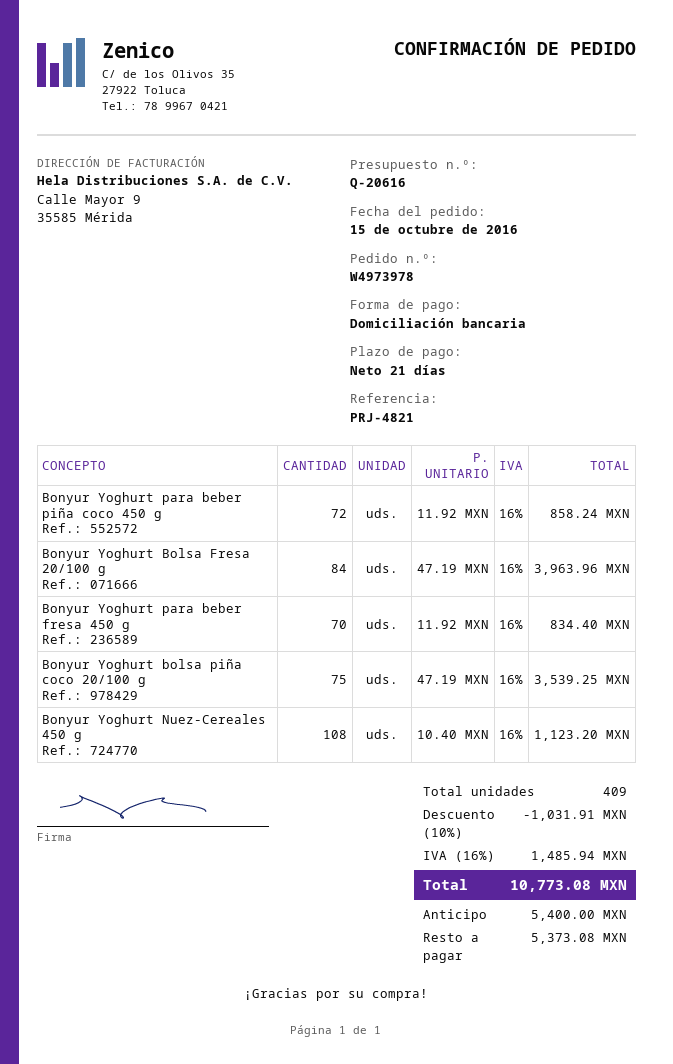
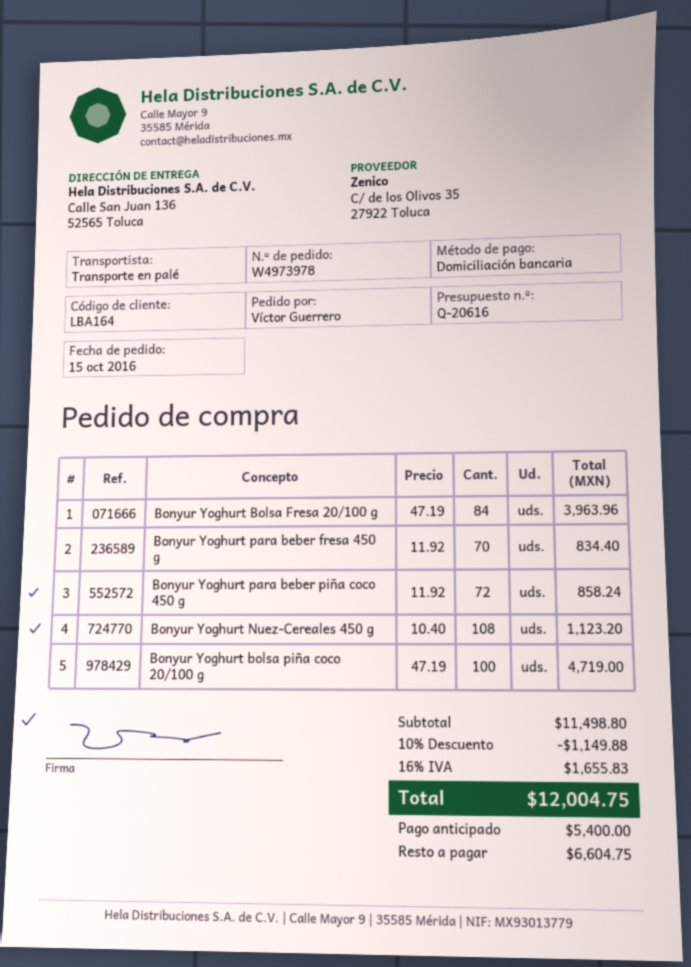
Bonyur Yoghurt bolsa piña coco 20/100 g: 75 x 47.19 = 3539.25 -> 100 x 47.19 = 4719.00
discount: 10% = 1031.91 -> 10% = 1149.88
tax: 16% = 1485.94 -> 16% = 1655.83
total: 10773.08 -> 12004.75
balance: 5373.08 -> 6604.75

